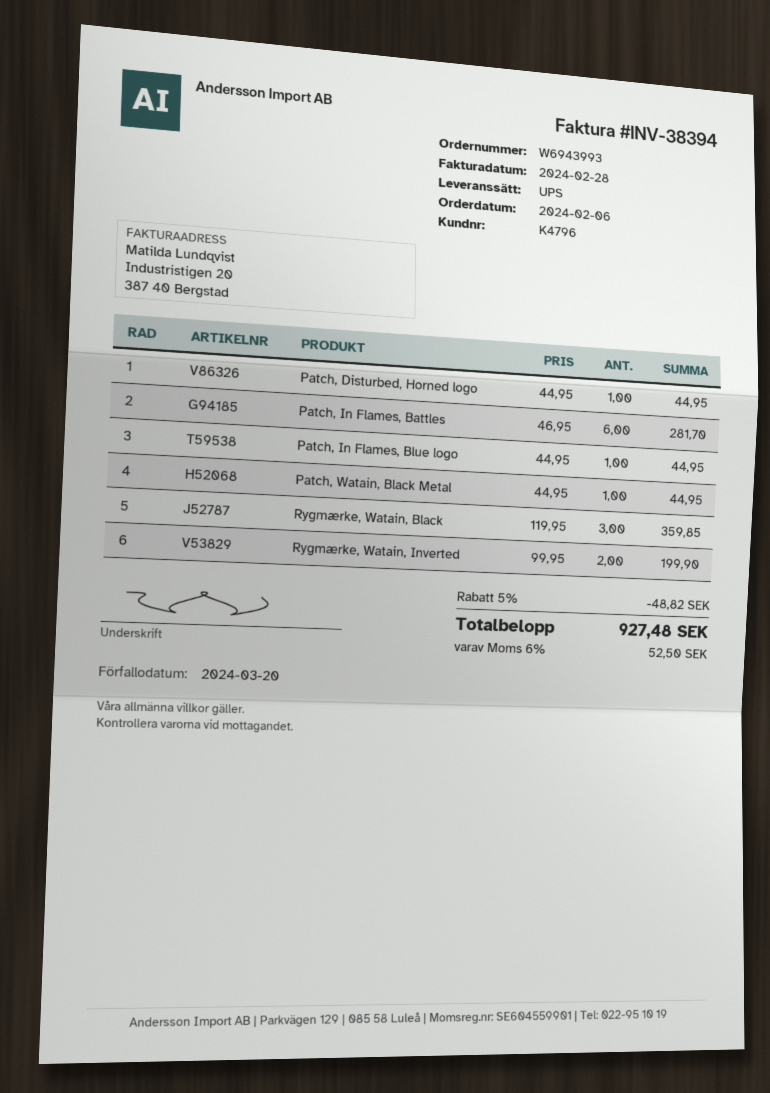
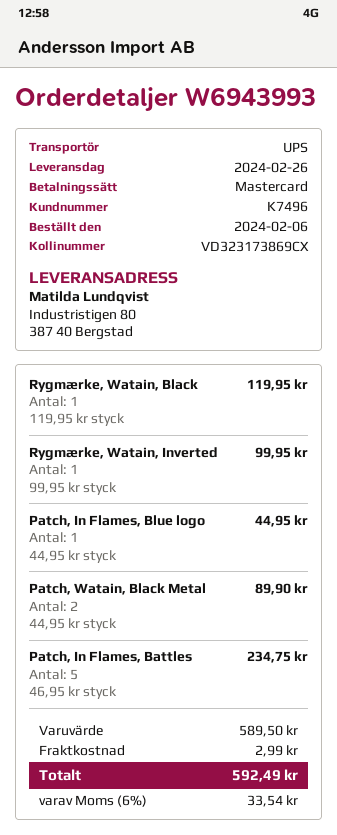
customer number: K4796 -> K7496
Patch, Disturbed, Horned logo: 1 x 44.95 = 44.95 -> none
Patch, In Flames, Battles: 6 x 46.95 = 281.70 -> 5 x 46.95 = 234.75
Patch, Watain, Black Metal: 1 x 44.95 = 44.95 -> 2 x 44.95 = 89.90
Rygmærke, Watain, Black: 3 x 119.95 = 359.85 -> 1 x 119.95 = 119.95
Rygmærke, Watain, Inverted: 2 x 99.95 = 199.90 -> 1 x 99.95 = 99.95
discount: 5% = 48.82 -> none
shipping: none -> 2.99
tax: 6% = 52.50 -> 6% = 33.54
total: 927.48 -> 592.49

